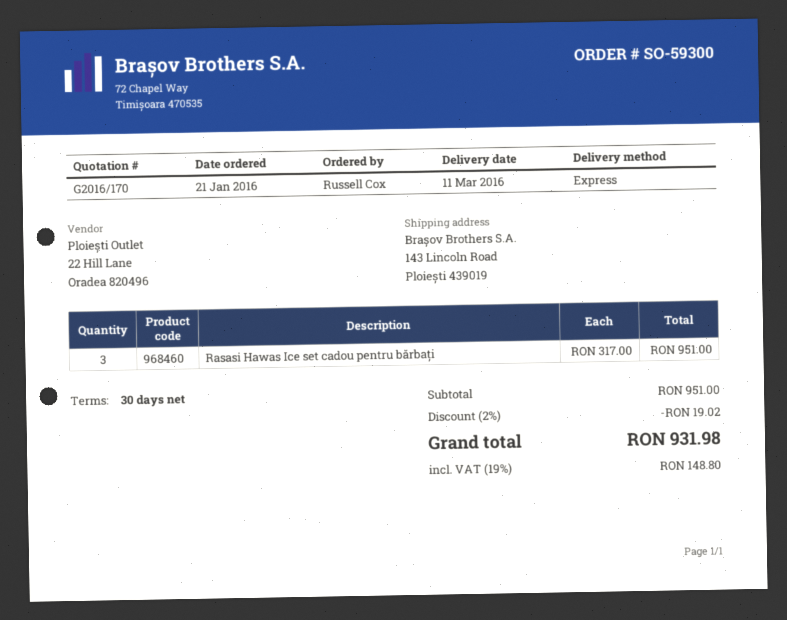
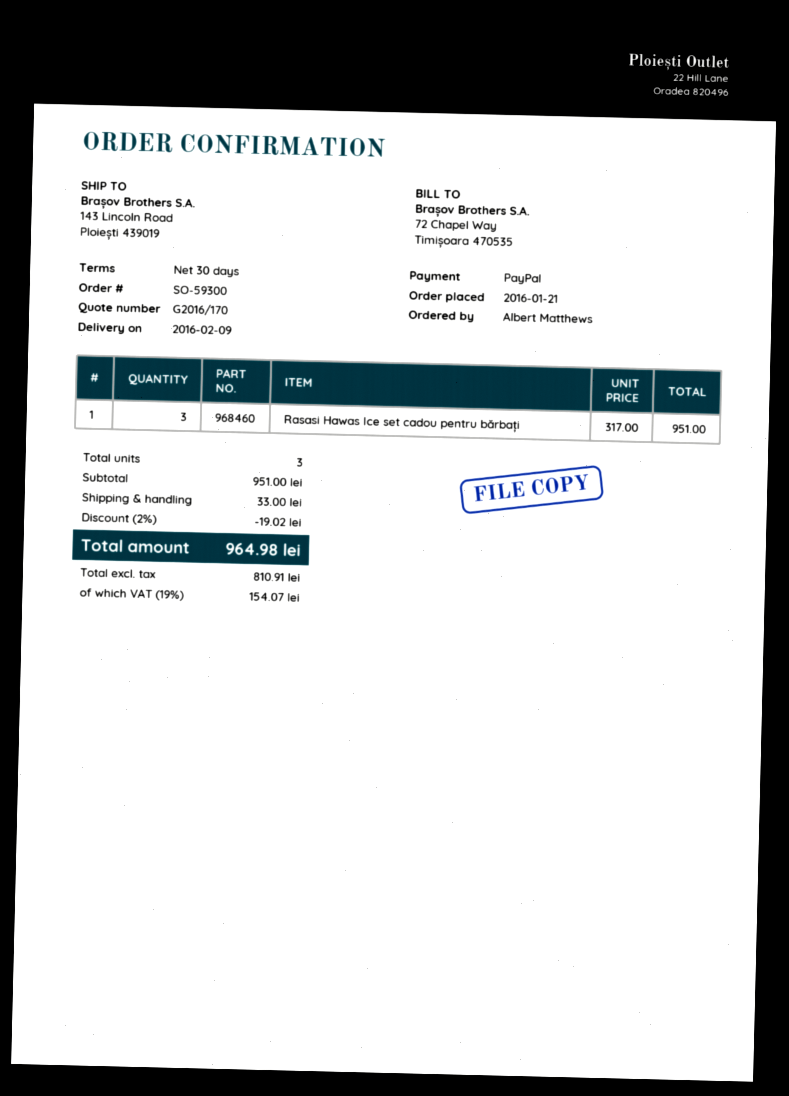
delivery date: 2016-03-11 -> 2016-02-09
ordered by: Russell Cox -> Albert Matthews
shipping: none -> 33.00
tax: 19% = 148.80 -> 19% = 154.07
total: 931.98 -> 964.98

